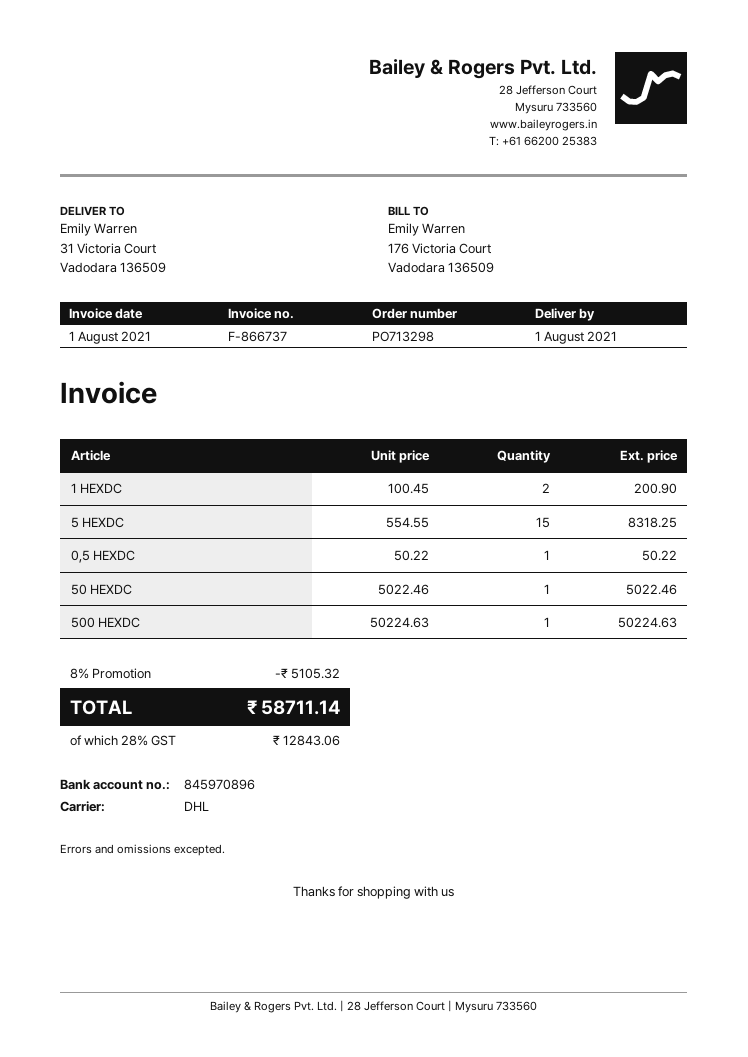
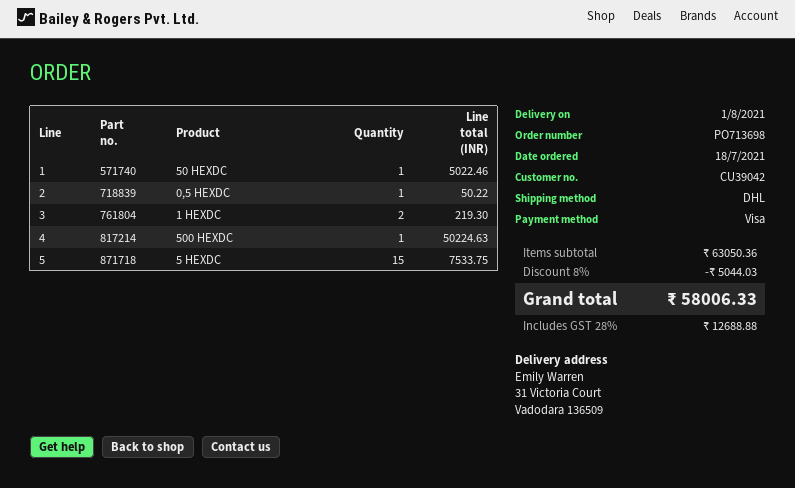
order number: PO713298 -> PO713698
1 HEXDC: 2 for 200.90 -> 2 for 219.30
5 HEXDC: 15 for 8318.25 -> 15 for 7533.75
discount: 8% = 5105.32 -> 8% = 5044.03
tax: 28% = 12843.06 -> 28% = 12688.88
total: 58711.14 -> 58006.33

